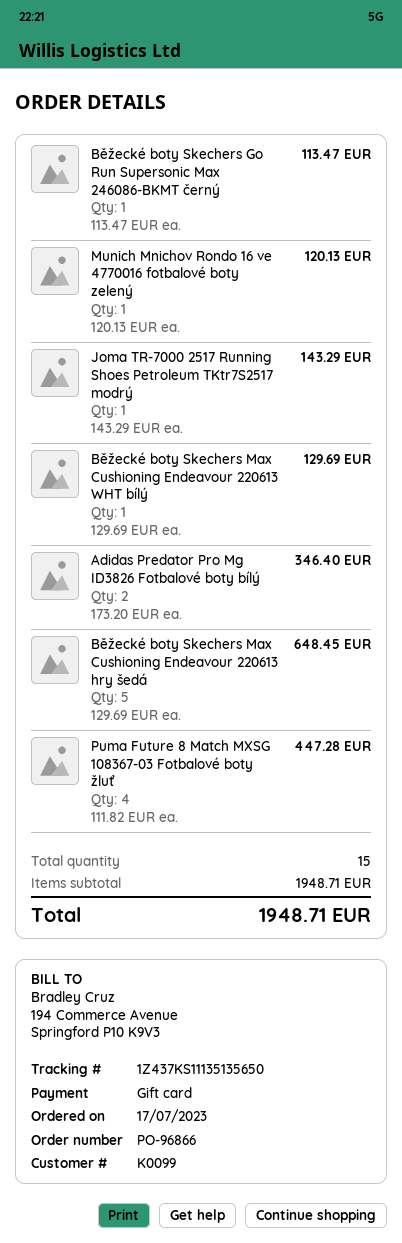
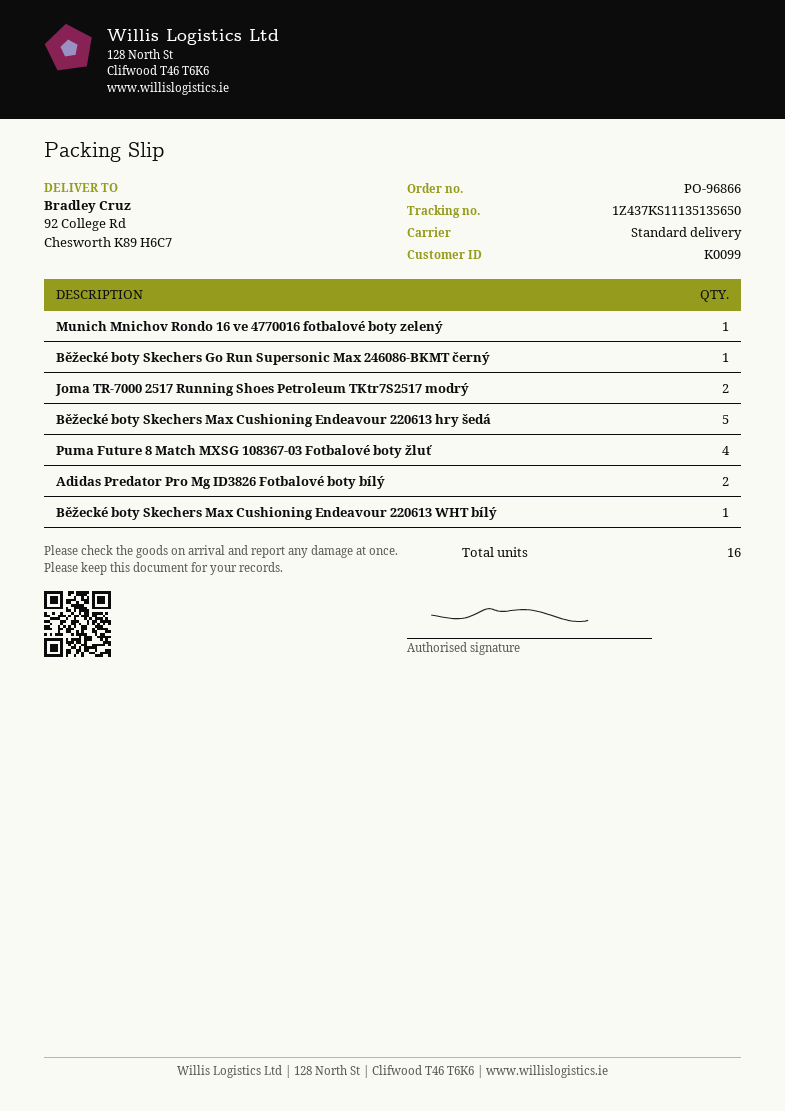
Joma TR-7000 2517 Running Shoes Petroleum TKtr7S2517 modrý: 1 -> 2
total quantity: 15 -> 16

